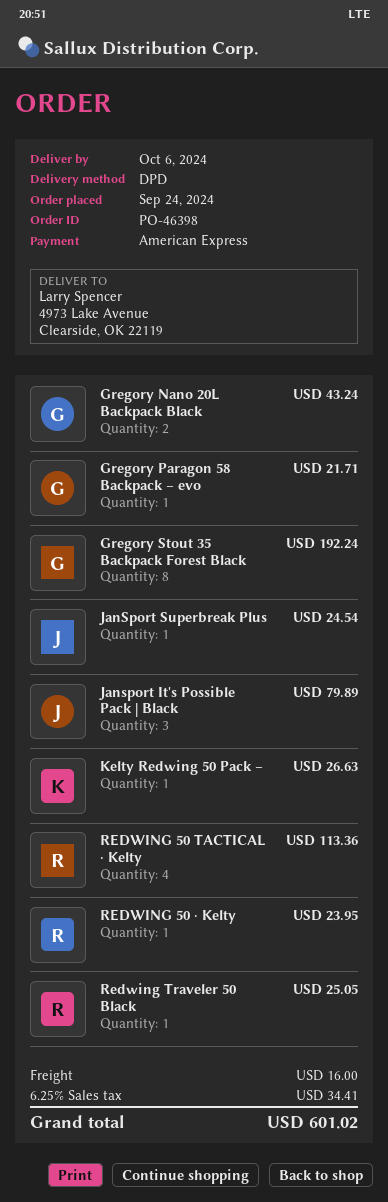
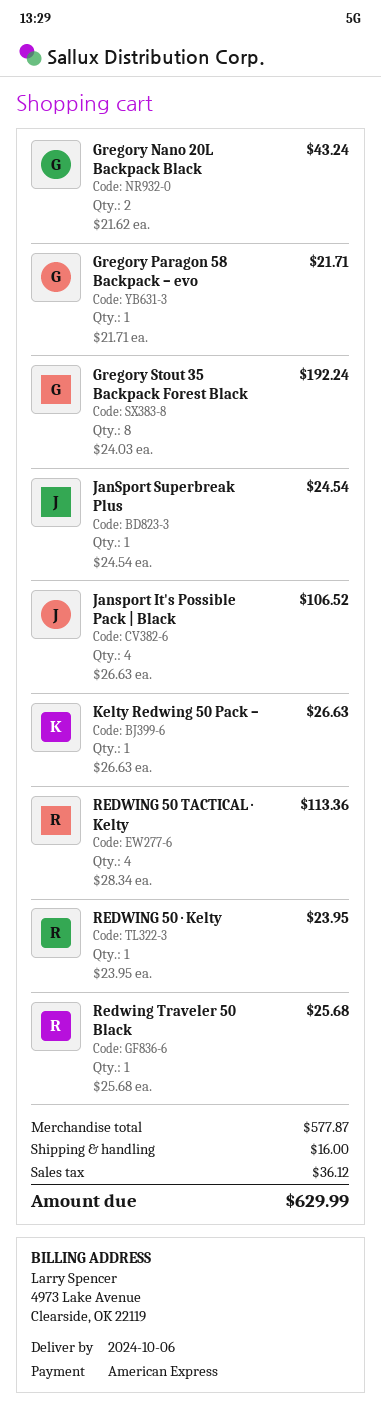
Jansport It's Possible Pack | Black: 3 for 79.89 -> 4 for 106.52
Redwing Traveler 50 Black: 1 for 25.05 -> 1 for 25.68
tax: 34.41 -> 36.12
total: 601.02 -> 629.99

